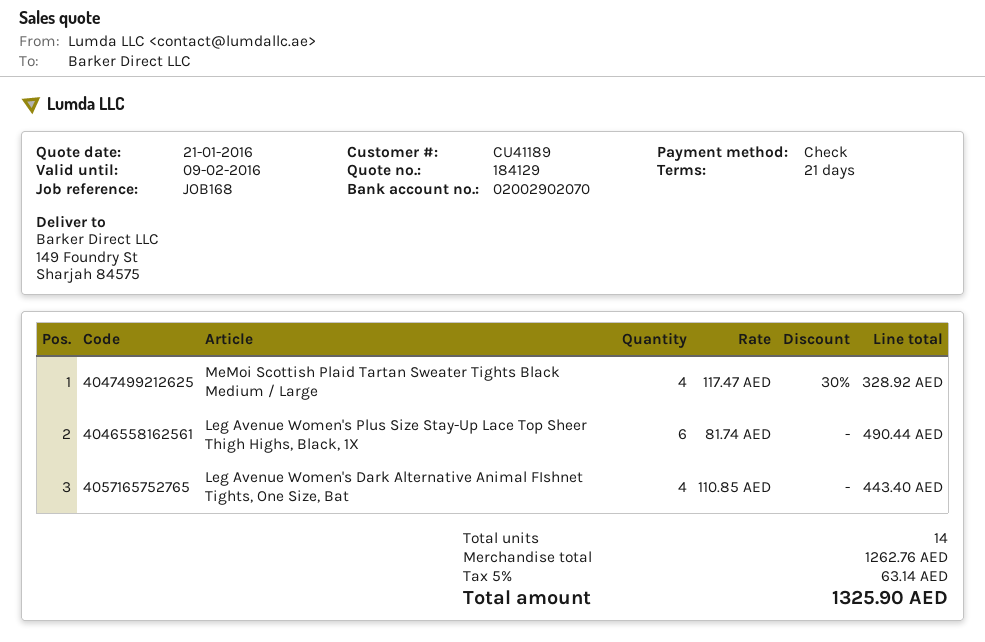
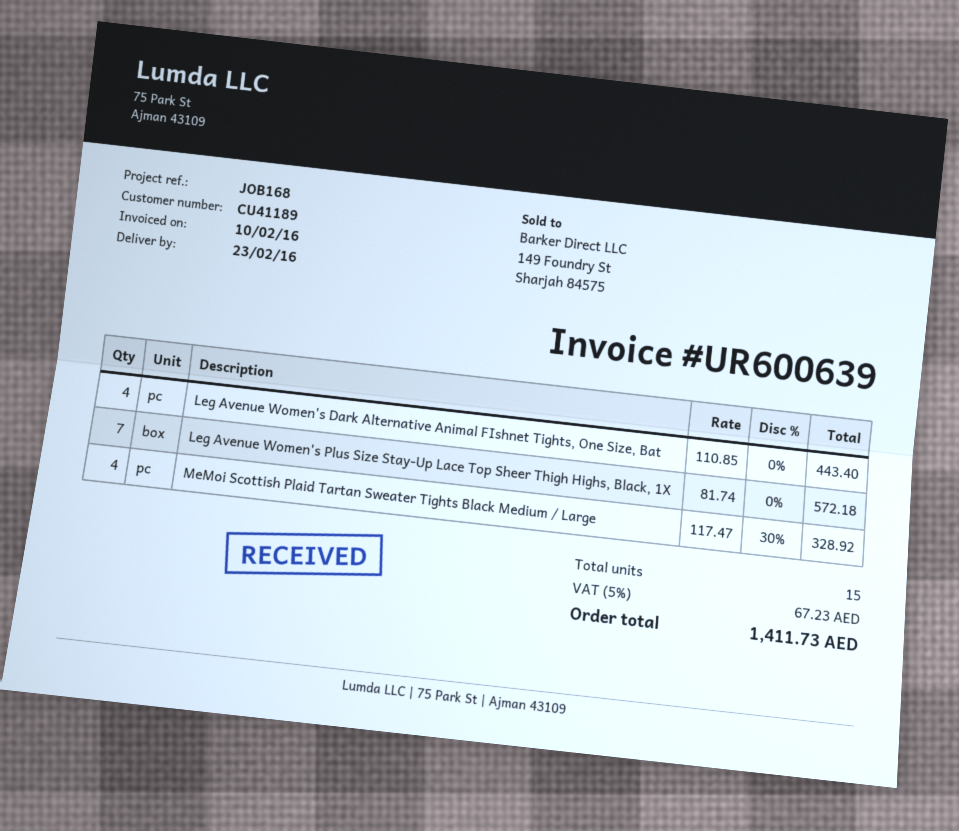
Leg Avenue Women's Plus Size Stay-Up Lace Top Sheer Thigh Highs, Black, 1X: 6 x 81.74 = 490.44 -> 7 x 81.74 = 572.18
total quantity: 14 -> 15
tax: 5% = 63.14 -> 5% = 67.23
total: 1325.90 -> 1411.73

